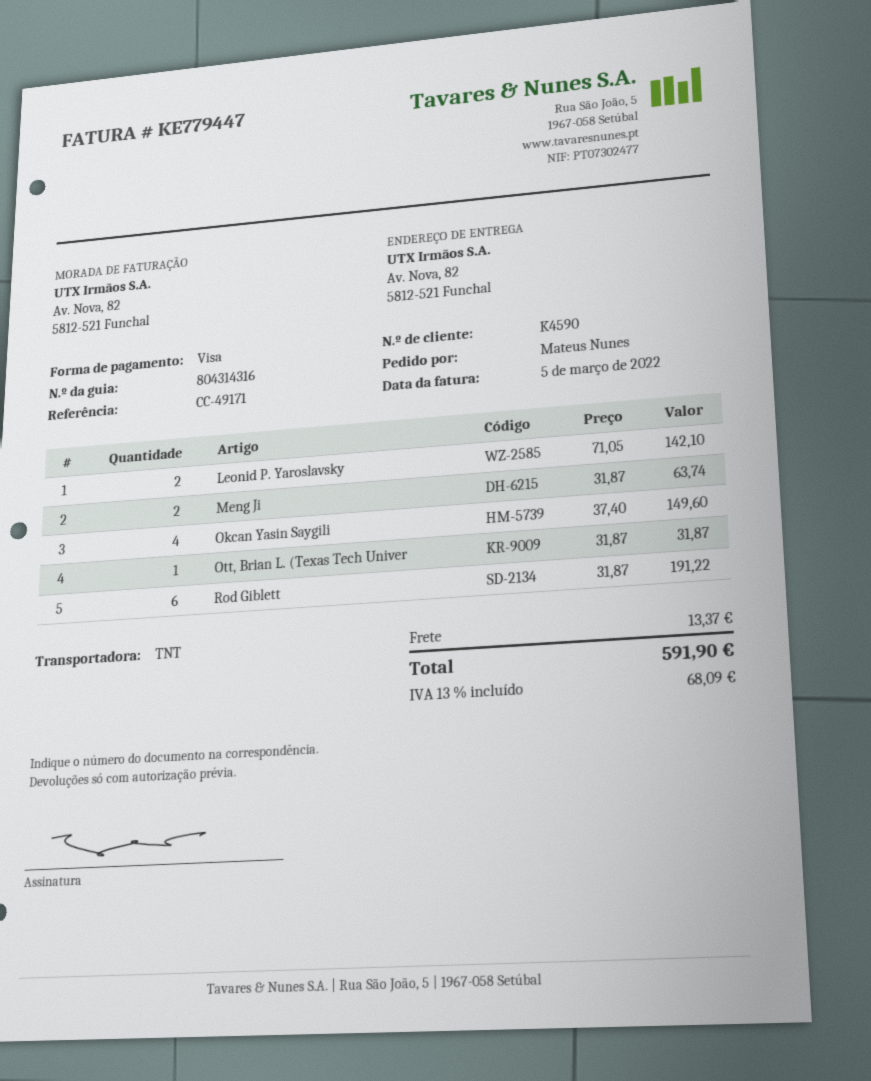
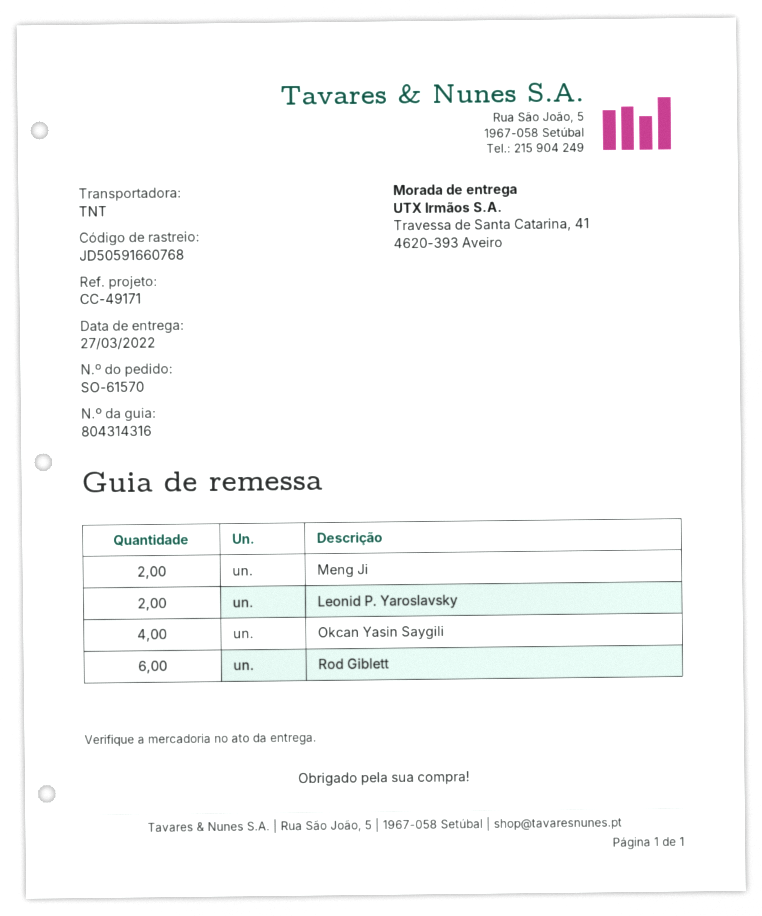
ship to: Av. Nova, 82, 5812-521 Funchal -> Travessa de Santa Catarina, 41, 4620-393 Aveiro
Ott, Brian L. (Texas Tech Univer: 1 -> none

